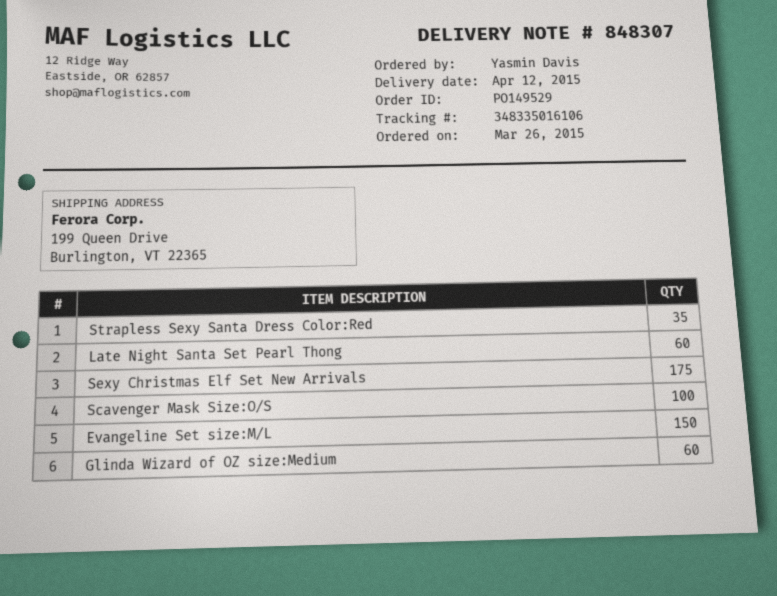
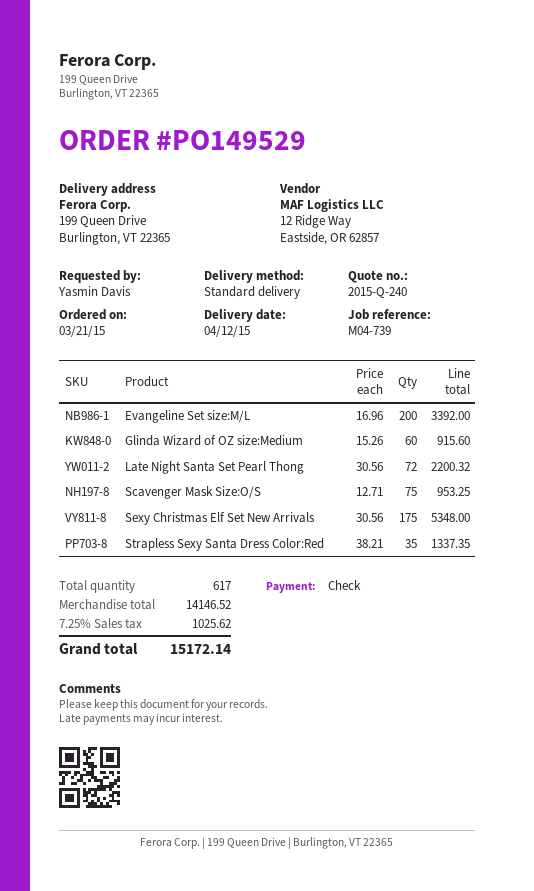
order date: 2015-03-26 -> 2015-03-21
Late Night Santa Set Pearl Thong: 60 -> 72
Scavenger Mask Size:O/S: 100 -> 75
Evangeline Set size:M/L: 150 -> 200

